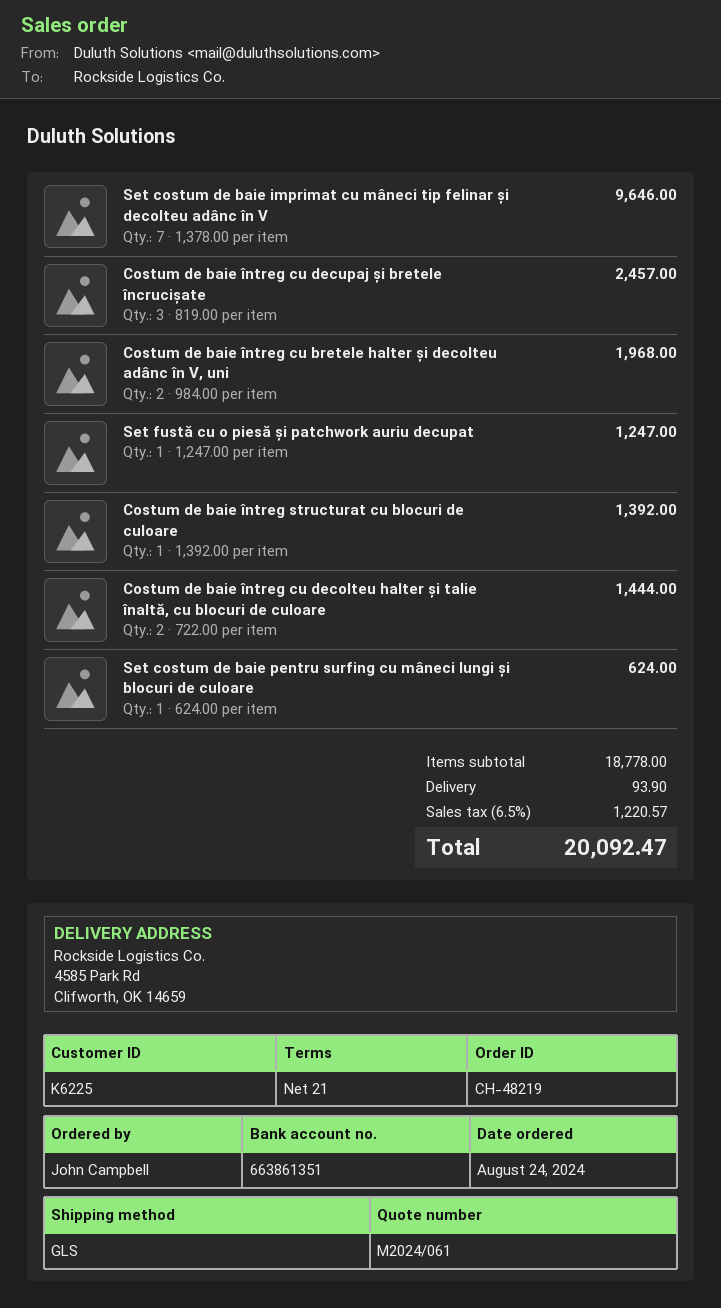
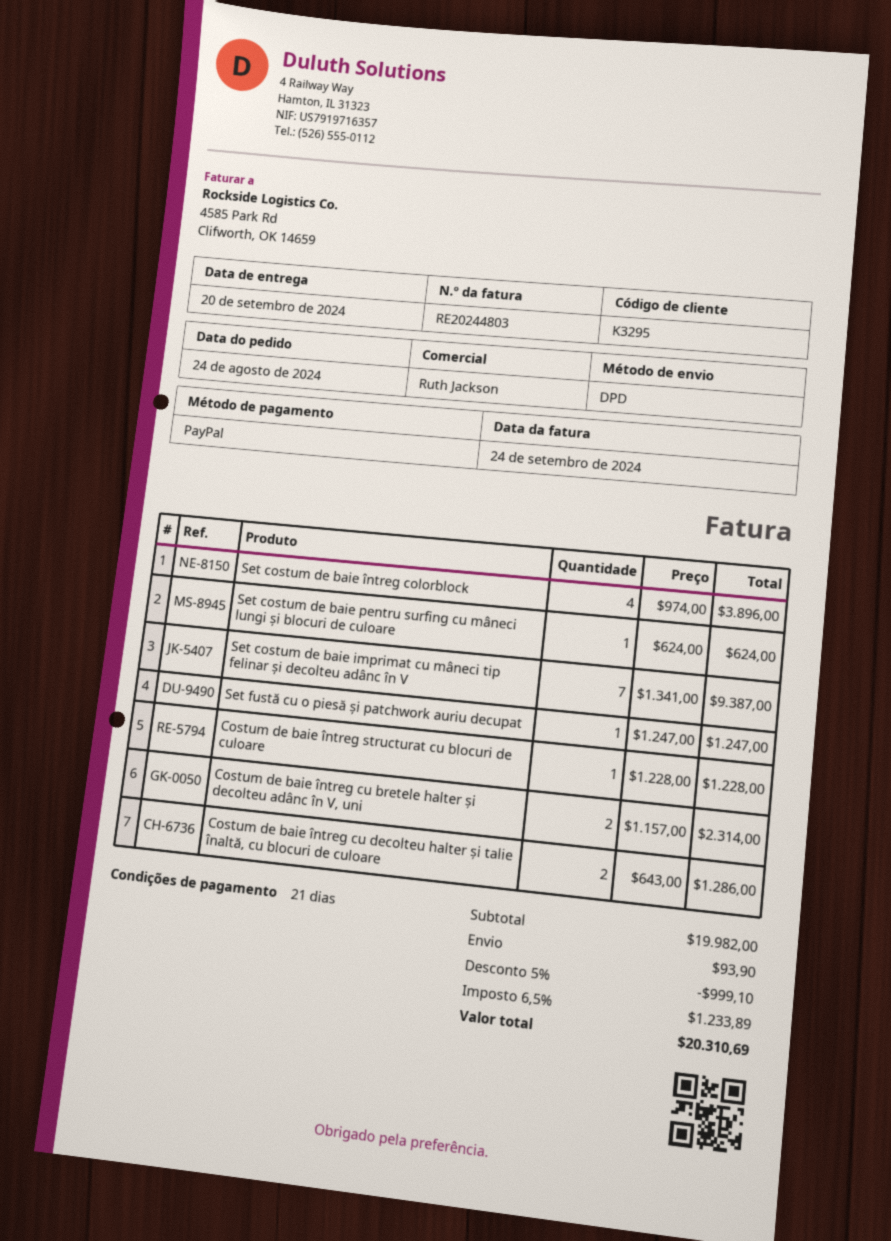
customer number: K6225 -> K3295
shipping method: GLS -> DPD
Set costum de baie imprimat cu mâneci tip felinar și decolteu adânc în V: 7 x 1378.00 = 9646.00 -> 7 x 1341.00 = 9387.00
Costum de baie întreg cu decupaj și bretele încrucișate: 3 x 819.00 = 2457.00 -> none
Costum de baie întreg cu bretele halter și decolteu adânc în V, uni: 2 x 984.00 = 1968.00 -> 2 x 1157.00 = 2314.00
Costum de baie întreg structurat cu blocuri de culoare: 1 x 1392.00 = 1392.00 -> 1 x 1228.00 = 1228.00
Costum de baie întreg cu decolteu halter și talie înaltă, cu blocuri de culoare: 2 x 722.00 = 1444.00 -> 2 x 643.00 = 1286.00
Set costum de baie întreg colorblock: none -> 4 x 974.00 = 3896.00
subtotal: 18778.00 -> 19982.00
discount: none -> 5% = 999.10
tax: 6.5% = 1220.57 -> 6.5% = 1233.89
total: 20092.47 -> 20310.69

